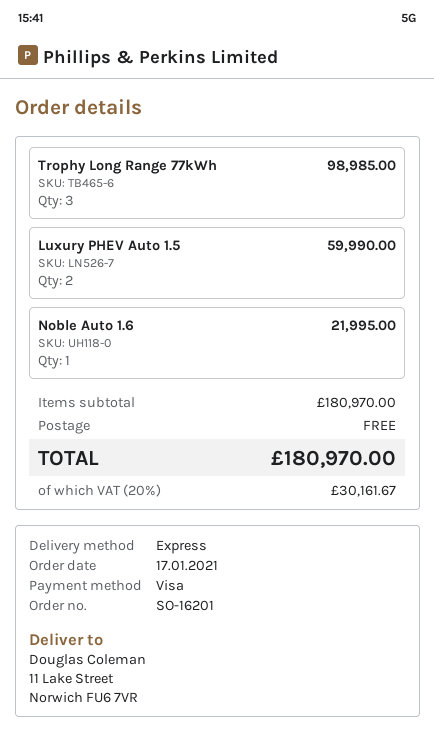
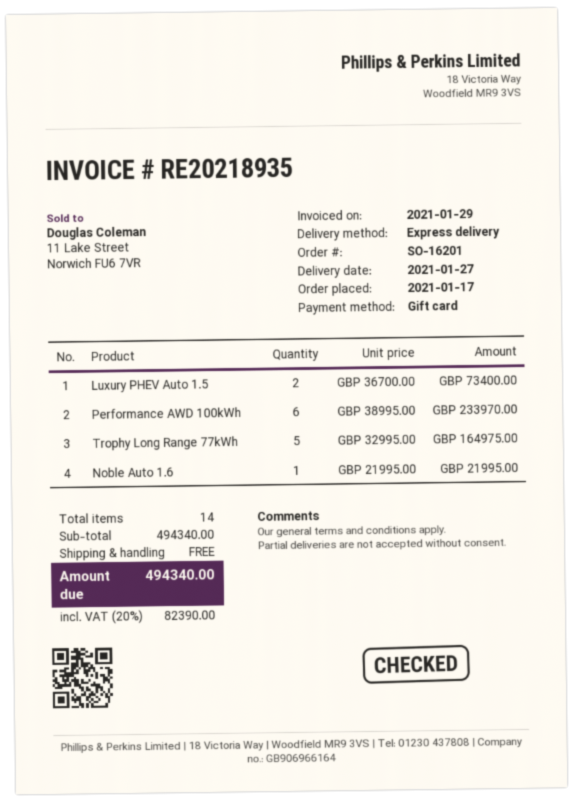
payment method: Visa -> gift card
Trophy Long Range 77kWh: 3 for 98985.00 -> 5 for 164975.00
Luxury PHEV Auto 1.5: 2 for 59990.00 -> 2 for 73400.00
Performance AWD 100kWh: none -> 6 for 233970.00
subtotal: 180970.00 -> 494340.00
tax: 20% = 30161.67 -> 20% = 82390.00
total: 180970.00 -> 494340.00

